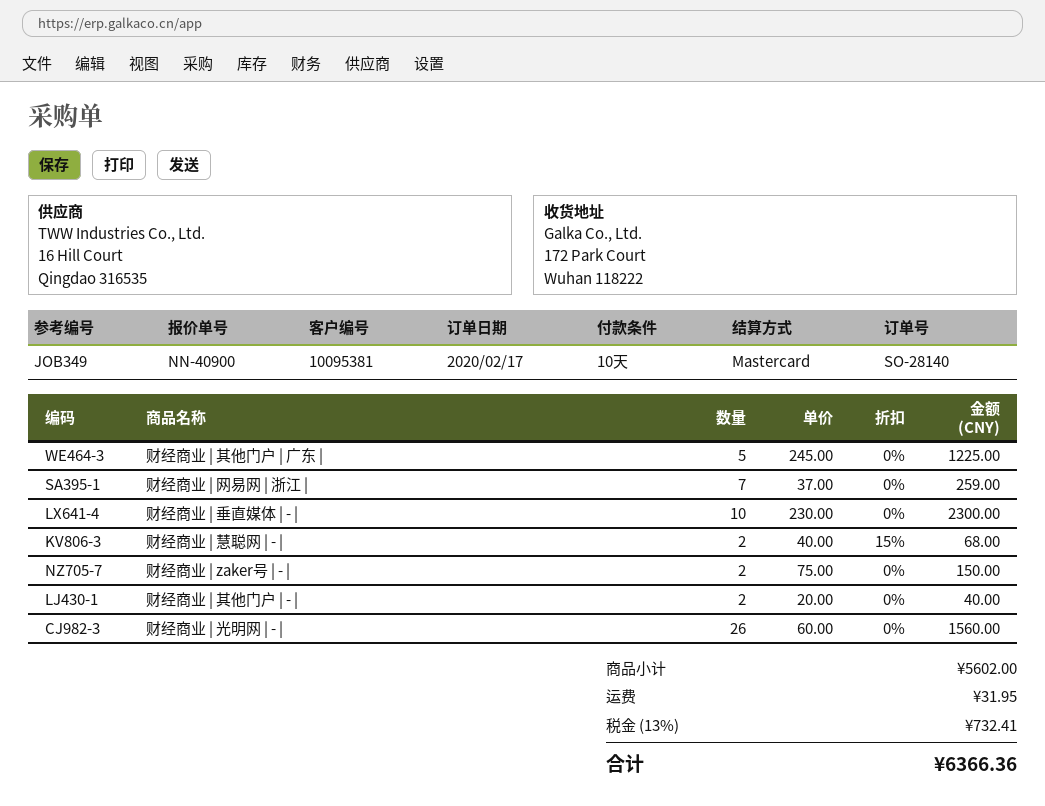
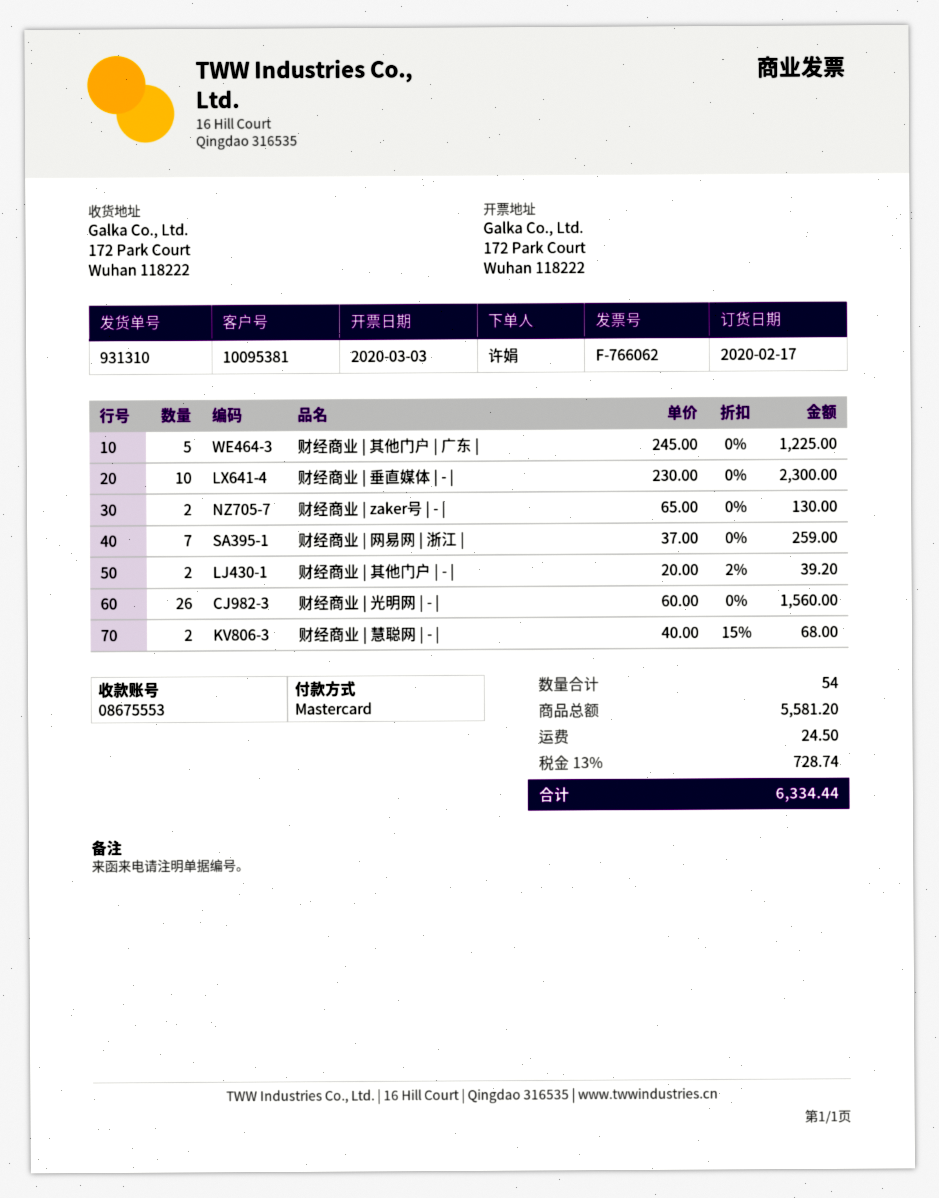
财经商业 | zaker号 | - |: 2 x 75.00 = 150.00 -> 2 x 65.00 = 130.00
财经商业 | 其他门户 | - |: 2 x 20.00 = 40.00 -> 2 x 20.00 - 2% = 39.20
subtotal: 5602.00 -> 5581.20
shipping: 31.95 -> 24.50
tax: 13% = 732.41 -> 13% = 728.74
total: 6366.36 -> 6334.44

